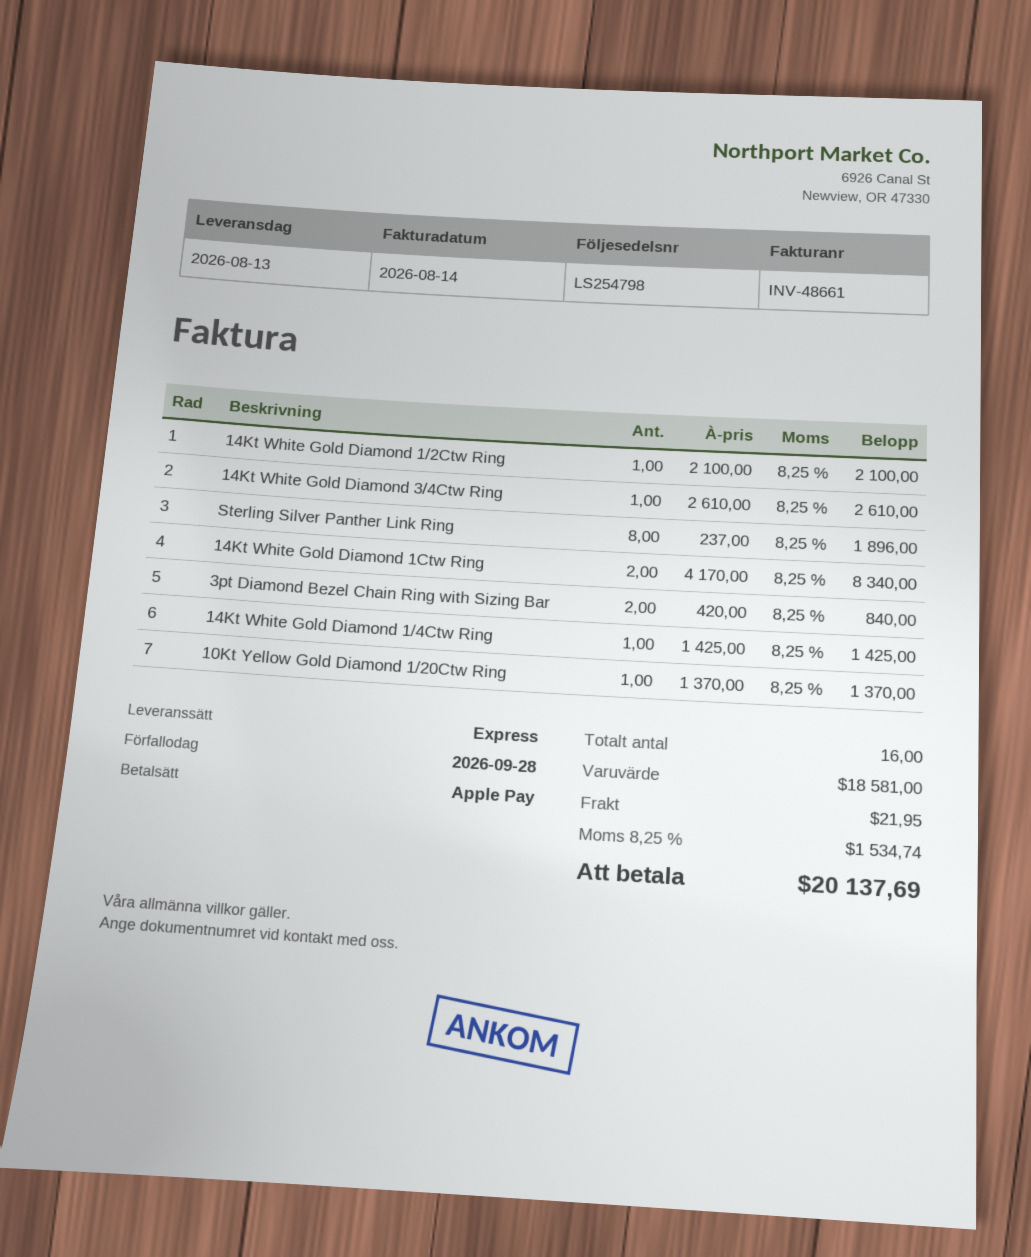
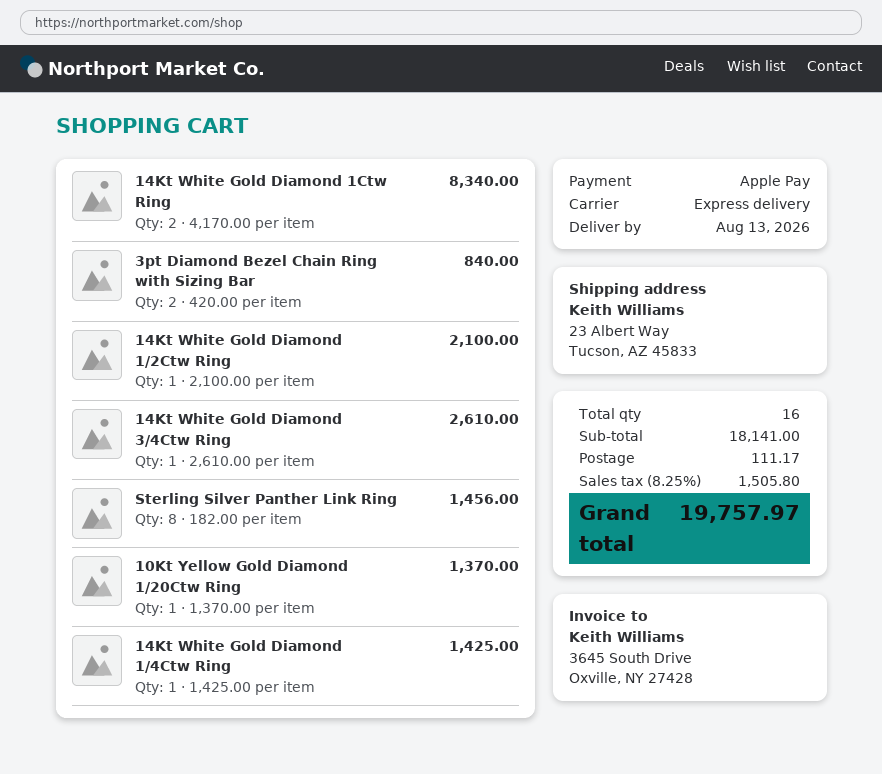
Sterling Silver Panther Link Ring: 8 x 237.00 = 1896.00 -> 8 x 182.00 = 1456.00
subtotal: 18581.00 -> 18141.00
shipping: 21.95 -> 111.17
tax: 8.25% = 1534.74 -> 8.25% = 1505.80
total: 20137.69 -> 19757.97

